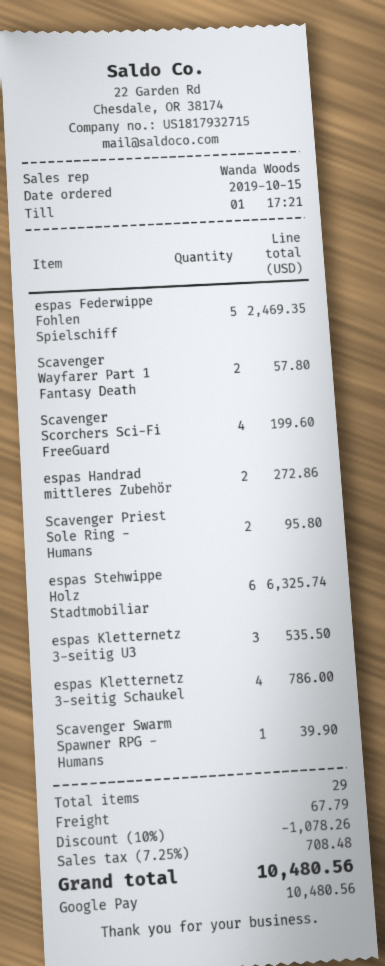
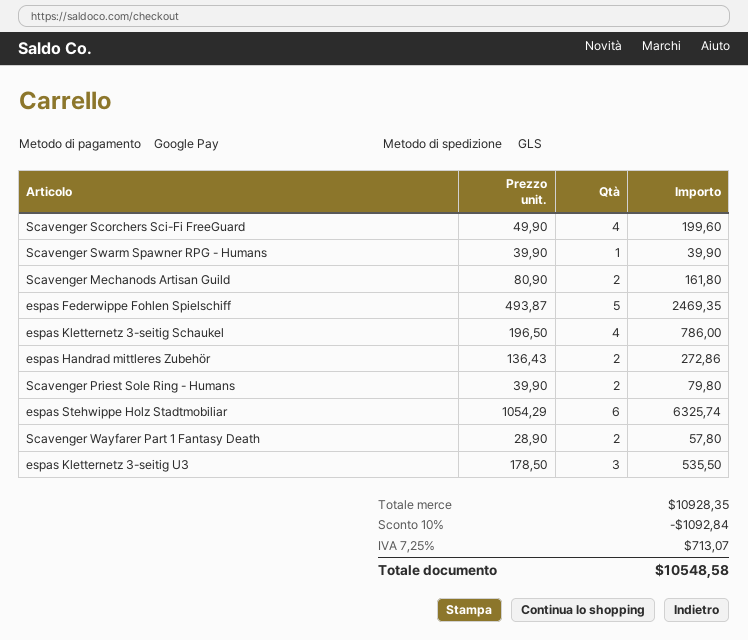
Scavenger Priest Sole Ring - Humans: 2 for 95.80 -> 2 for 79.80
Scavenger Mechanods Artisan Guild: none -> 2 for 161.80
discount: 10% = 1078.26 -> 10% = 1092.84
shipping: 67.79 -> none
tax: 7.25% = 708.48 -> 7.25% = 713.07
total: 10480.56 -> 10548.58

